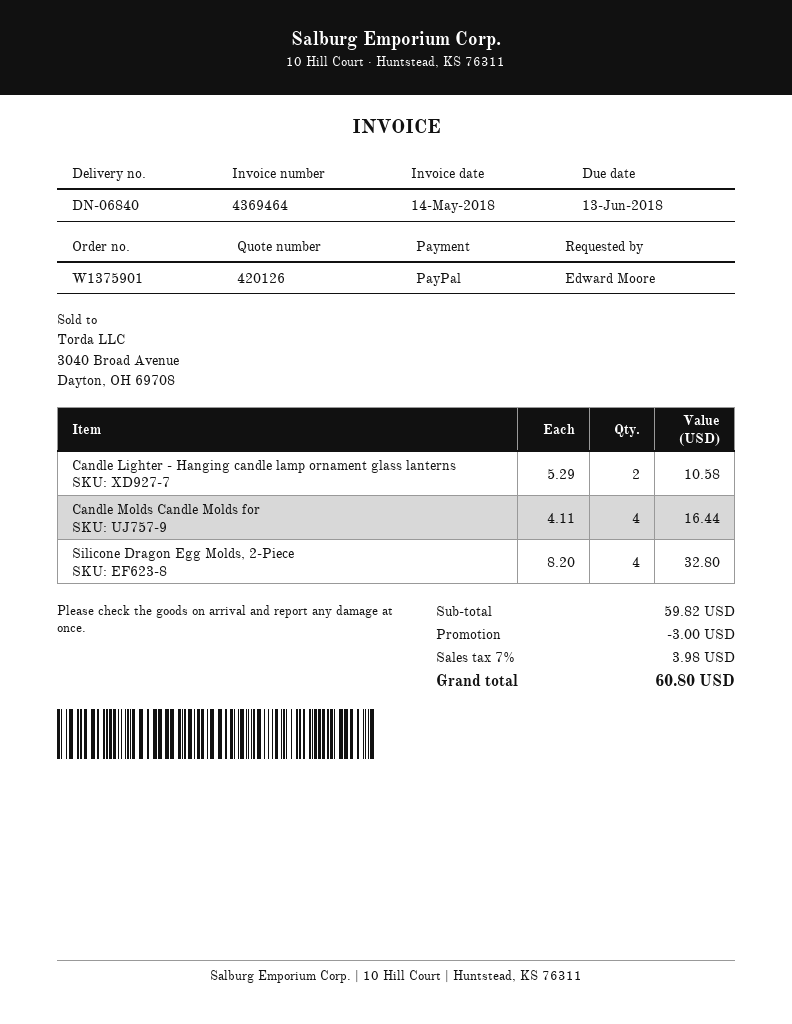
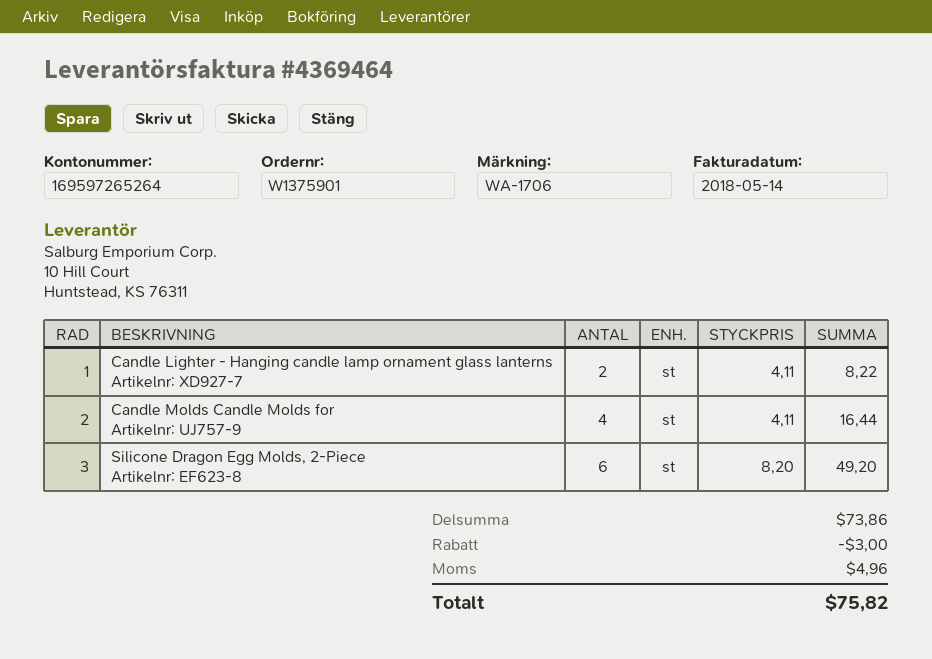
Candle Lighter - Hanging candle lamp ornament glass lanterns: 2 x 5.29 = 10.58 -> 2 x 4.11 = 8.22
Silicone Dragon Egg Molds, 2-Piece: 4 x 8.20 = 32.80 -> 6 x 8.20 = 49.20
subtotal: 59.82 -> 73.86
tax: 3.98 -> 4.96
total: 60.80 -> 75.82

